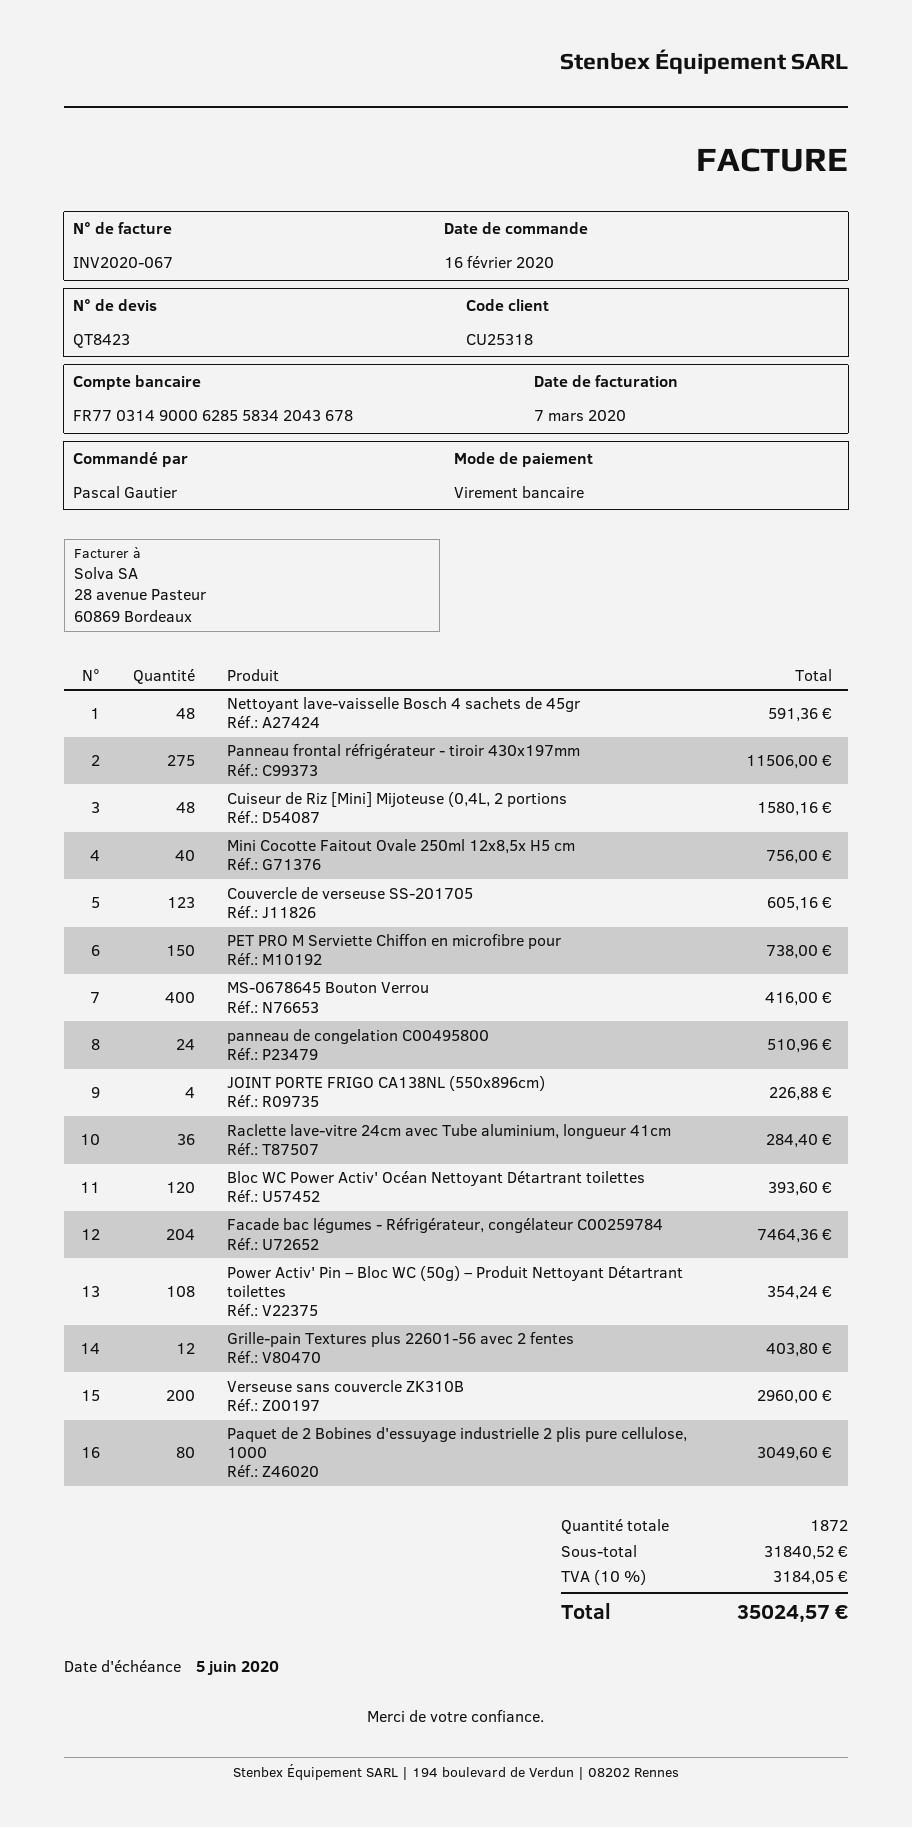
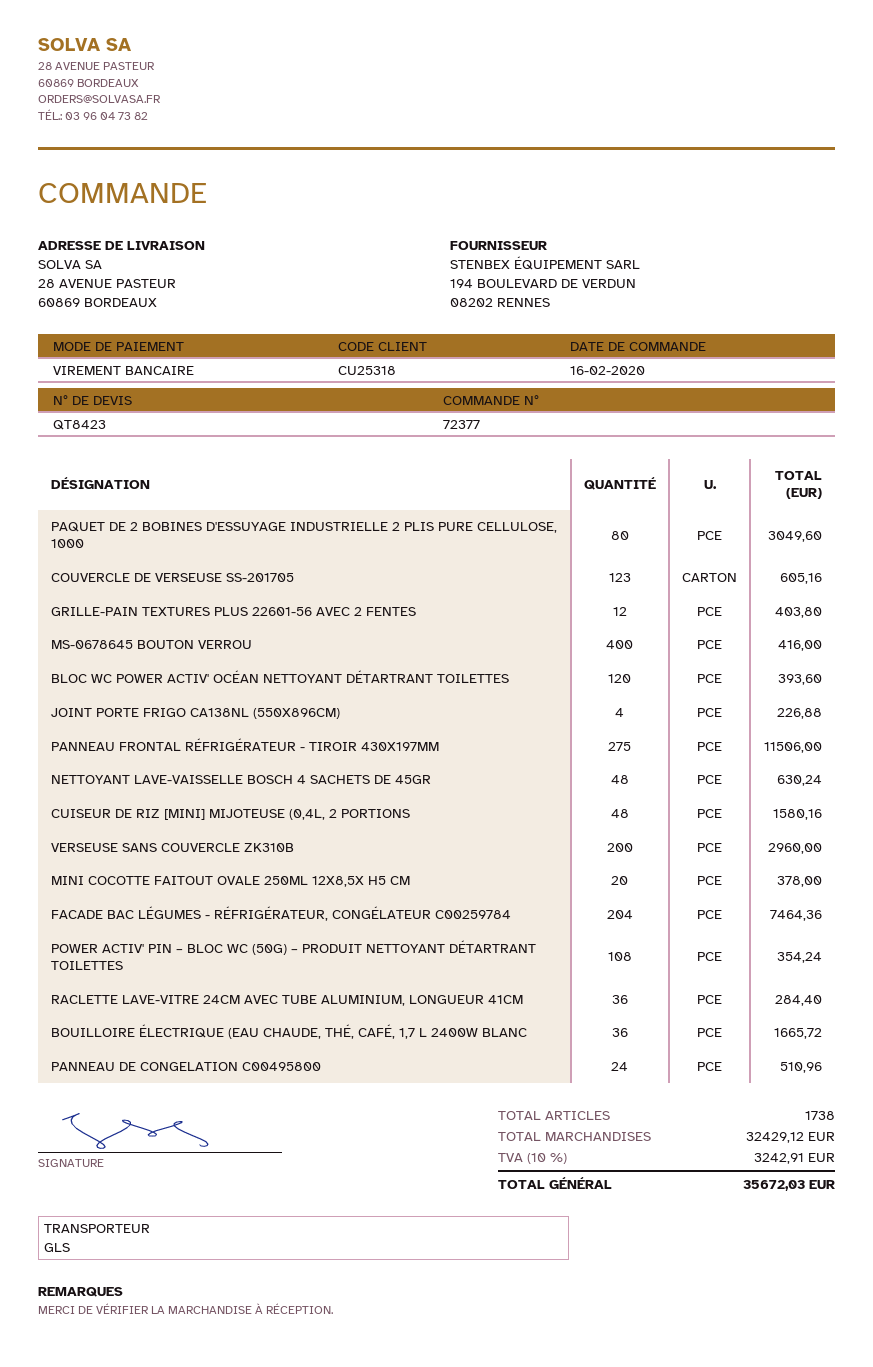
Nettoyant lave-vaisselle Bosch 4 sachets de 45gr: 48 for 591.36 -> 48 for 630.24
Mini Cocotte Faitout Ovale 250ml 12x8,5x H5 cm: 40 for 756.00 -> 20 for 378.00
PET PRO M Serviette Chiffon en microfibre pour: 150 for 738.00 -> none
BOUILLOIRE ÉLECTRIQUE (EAU CHAUDE, THÉ, CAFÉ, 1,7 L 2400W BLANC: none -> 36 for 1665.72
total quantity: 1872 -> 1738
subtotal: 31840.52 -> 32429.12
tax: 10% = 3184.05 -> 10% = 3242.91
total: 35024.57 -> 35672.03

